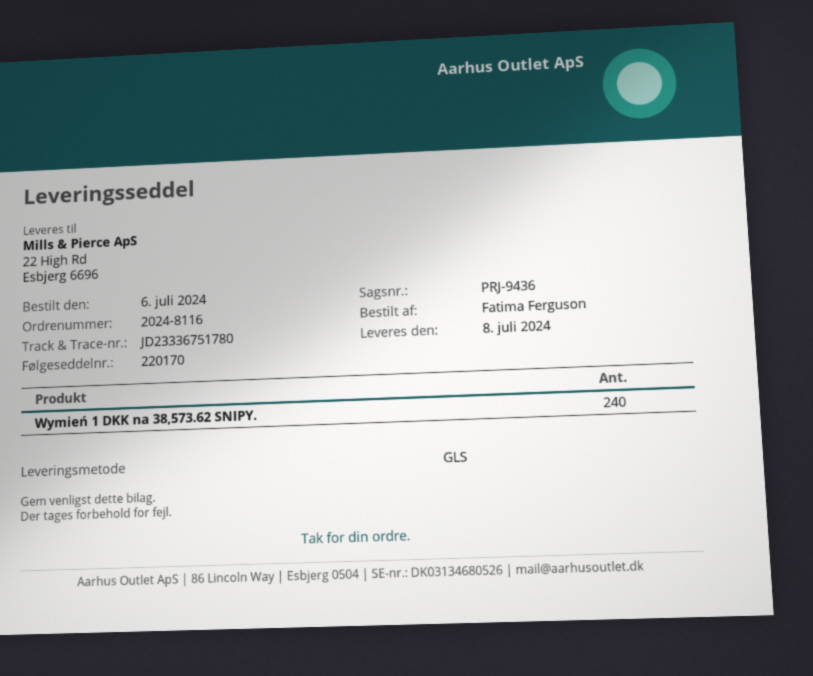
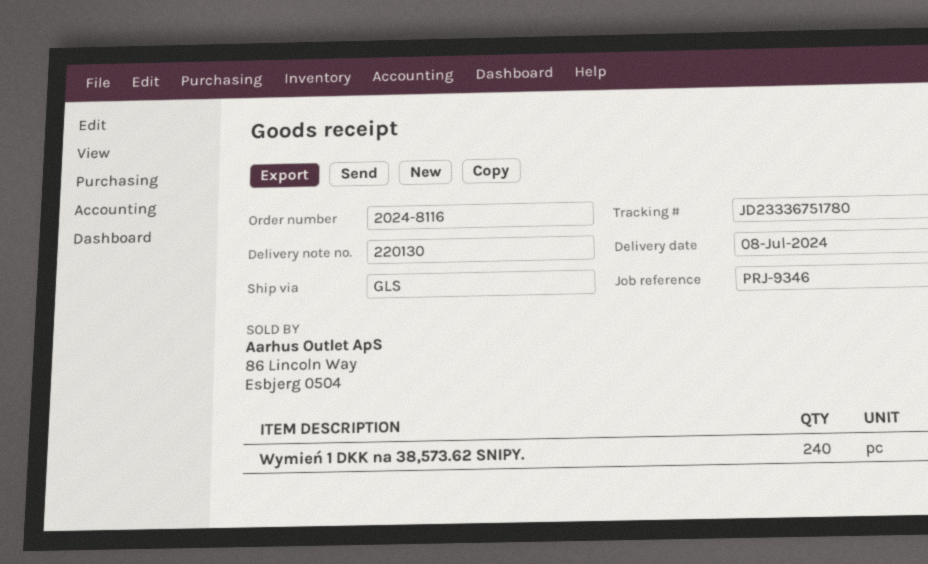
delivery note number: 220170 -> 220130
reference: PRJ-9436 -> PRJ-9346

